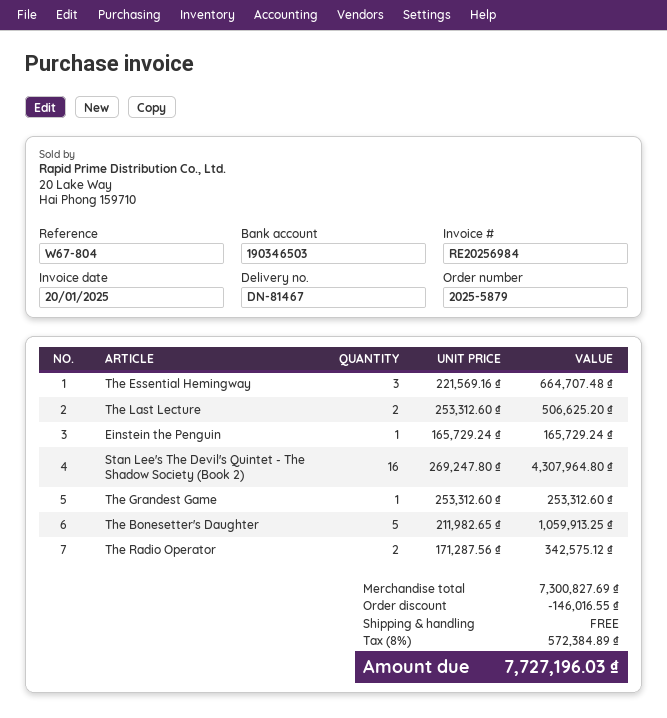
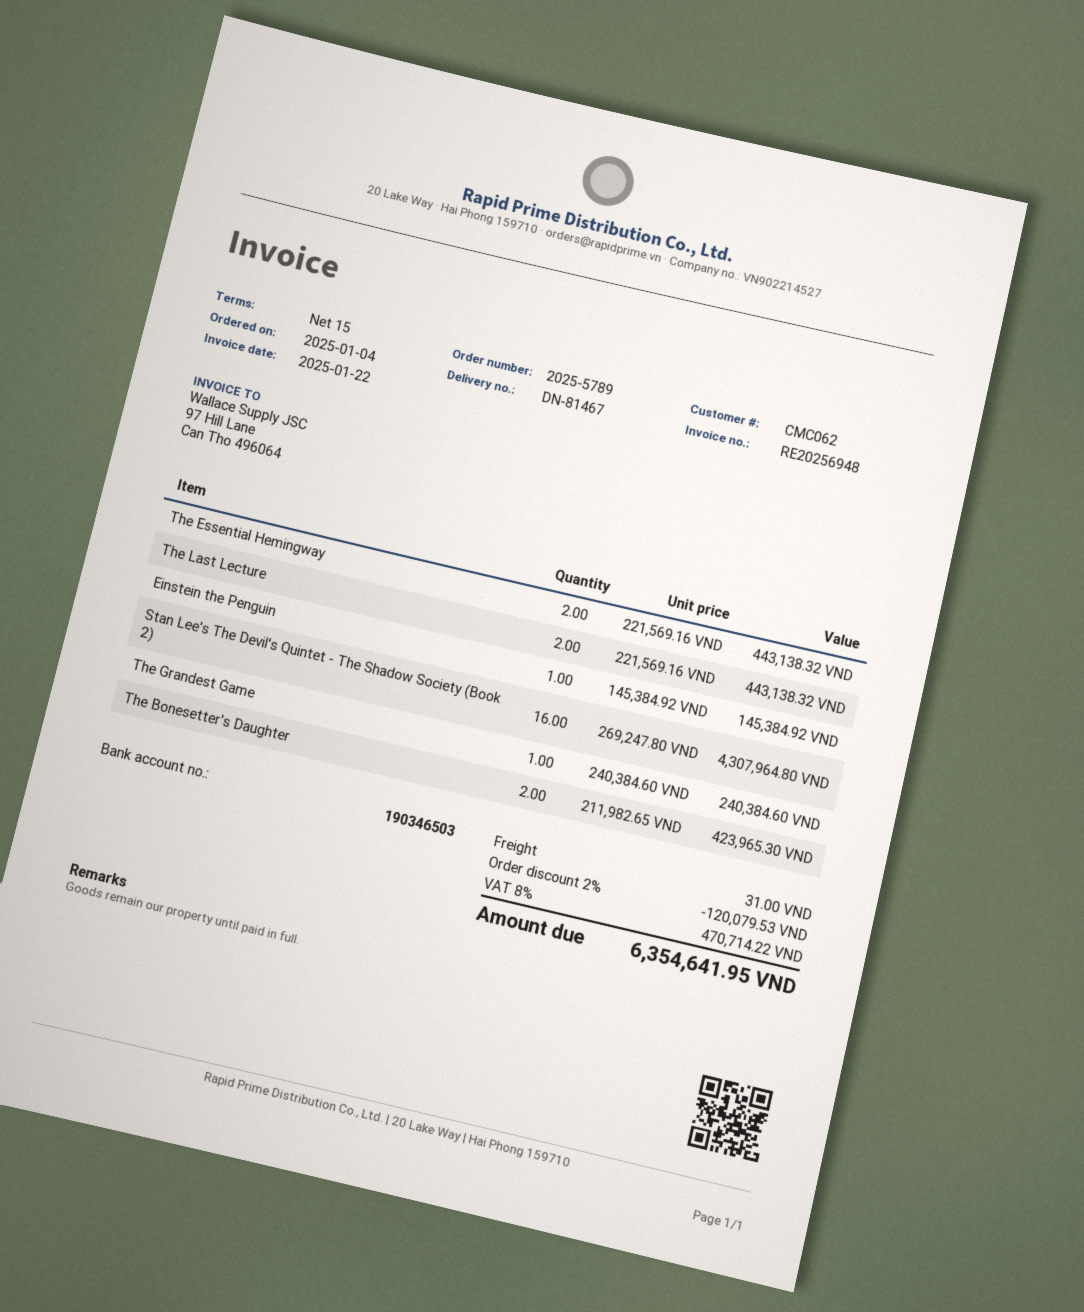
order number: 2025-5879 -> 2025-5789
invoice number: RE20256984 -> RE20256948
invoice date: 2025-01-20 -> 2025-01-22
The Essential Hemingway: 3 x 221569.16 = 664707.48 -> 2 x 221569.16 = 443138.32
The Last Lecture: 2 x 253312.60 = 506625.20 -> 2 x 221569.16 = 443138.32
Einstein the Penguin: 1 x 165729.24 = 165729.24 -> 1 x 145384.92 = 145384.92
The Grandest Game: 1 x 253312.60 = 253312.60 -> 1 x 240384.60 = 240384.60
The Bonesetter's Daughter: 5 x 211982.65 = 1059913.25 -> 2 x 211982.65 = 423965.30
The Radio Operator: 2 x 171287.56 = 342575.12 -> none
discount: 146016.55 -> 120079.53
shipping: 0.00 -> 31.00
tax: 8% = 572384.89 -> 8% = 470714.22
total: 7727196.03 -> 6354641.95

